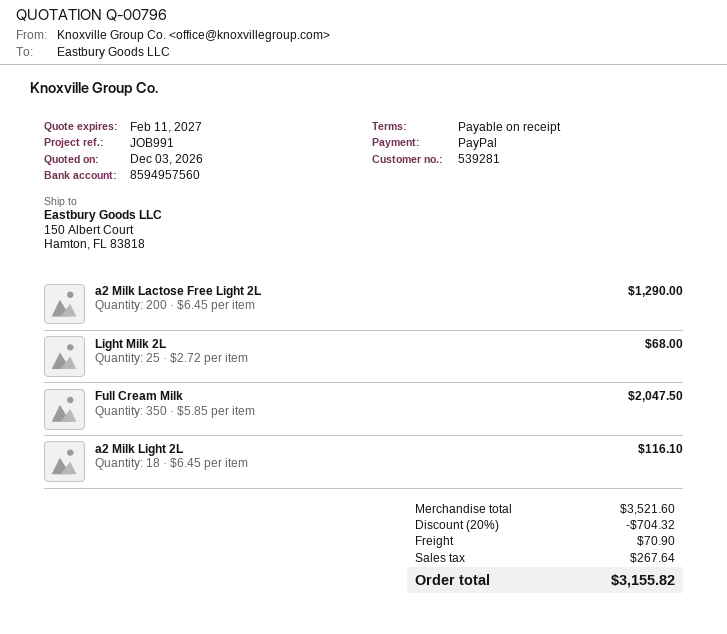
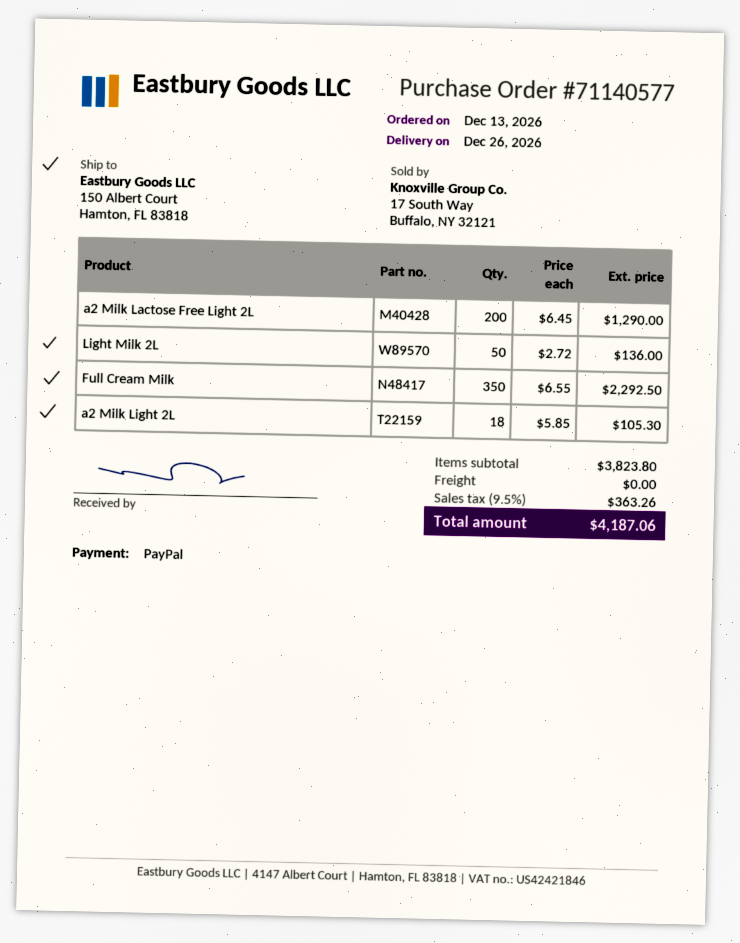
Light Milk 2L: 25 x 2.72 = 68.00 -> 50 x 2.72 = 136.00
Full Cream Milk: 350 x 5.85 = 2047.50 -> 350 x 6.55 = 2292.50
a2 Milk Light 2L: 18 x 6.45 = 116.10 -> 18 x 5.85 = 105.30
subtotal: 3521.60 -> 3823.80
discount: 20% = 704.32 -> none
shipping: 70.90 -> 0.00
tax: 267.64 -> 363.26
total: 3155.82 -> 4187.06

